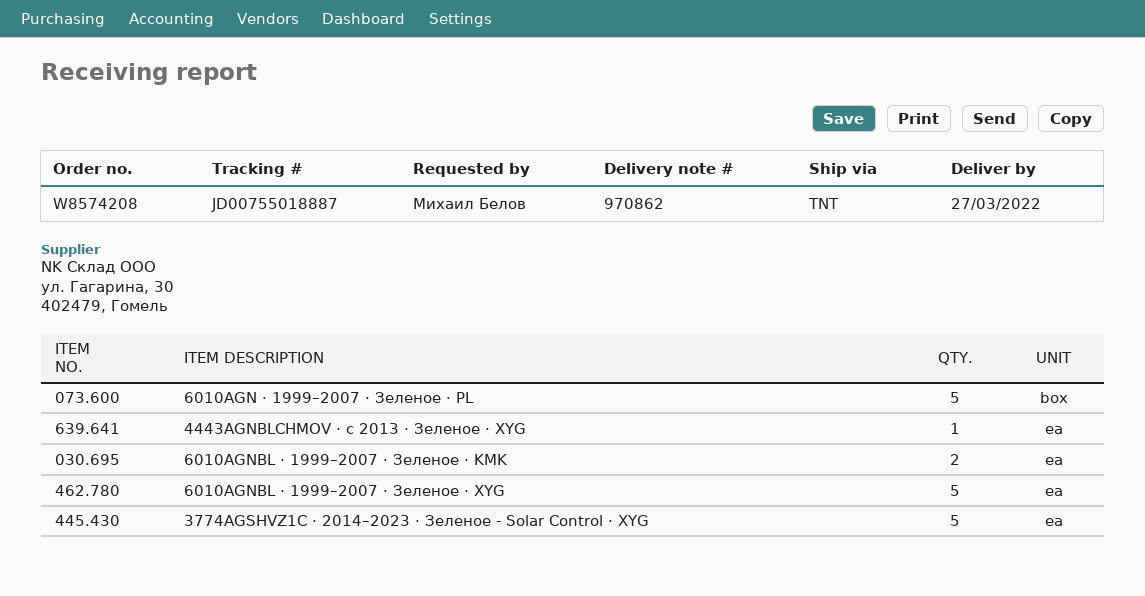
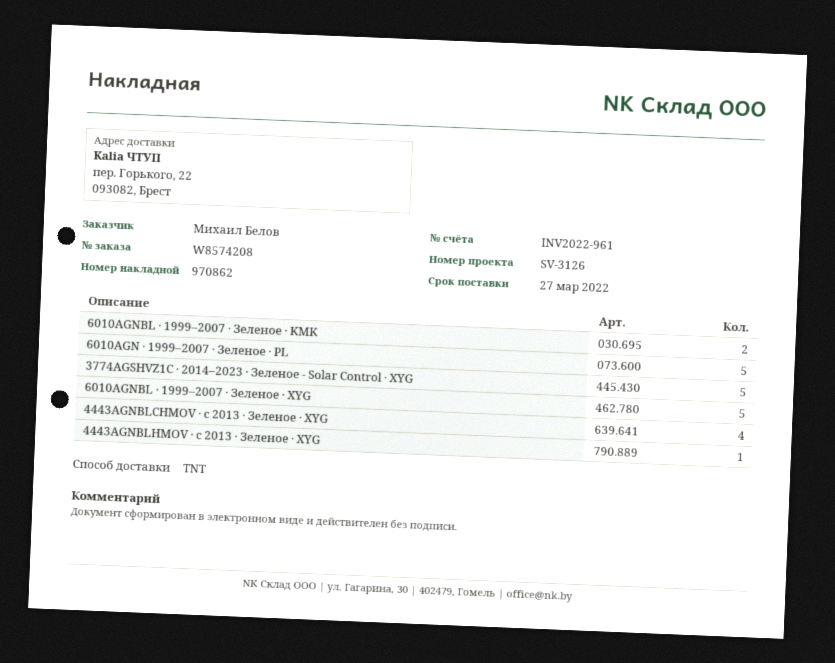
4443AGNBLCHMOV · с 2013 · Зеленое · XYG: 1 -> 4
4443AGNBLHMOV · с 2013 · Зеленое · XYG: none -> 1

